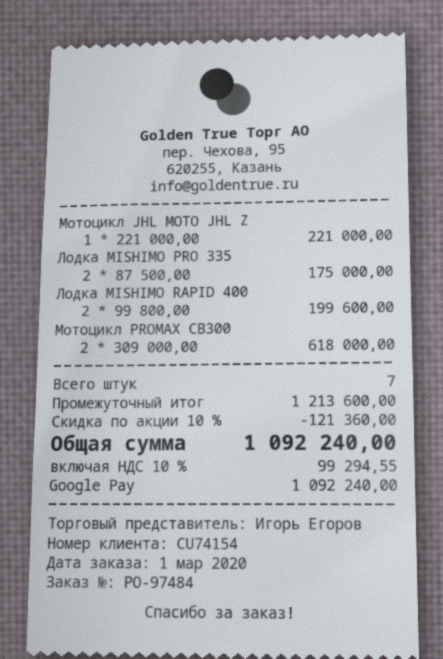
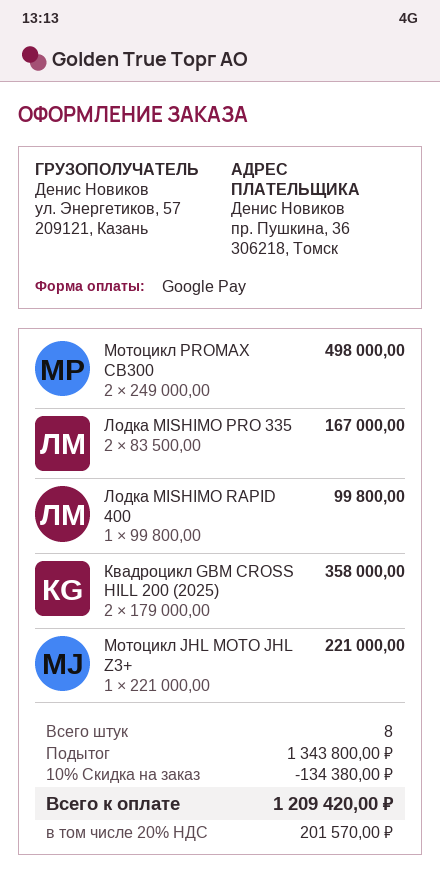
Лодка MISHIMO PRO 335: 2 x 87500.00 = 175000.00 -> 2 x 83500.00 = 167000.00
Лодка MISHIMO RAPID 400: 2 x 99800.00 = 199600.00 -> 1 x 99800.00 = 99800.00
Мотоцикл PROMAX CB300: 2 x 309000.00 = 618000.00 -> 2 x 249000.00 = 498000.00
Квадроцикл GBM CROSS HILL 200 (2025): none -> 2 x 179000.00 = 358000.00
total quantity: 7 -> 8
subtotal: 1213600.00 -> 1343800.00
discount: 10% = 121360.00 -> 10% = 134380.00
tax: 10% = 99294.55 -> 20% = 201570.00
total: 1092240.00 -> 1209420.00

